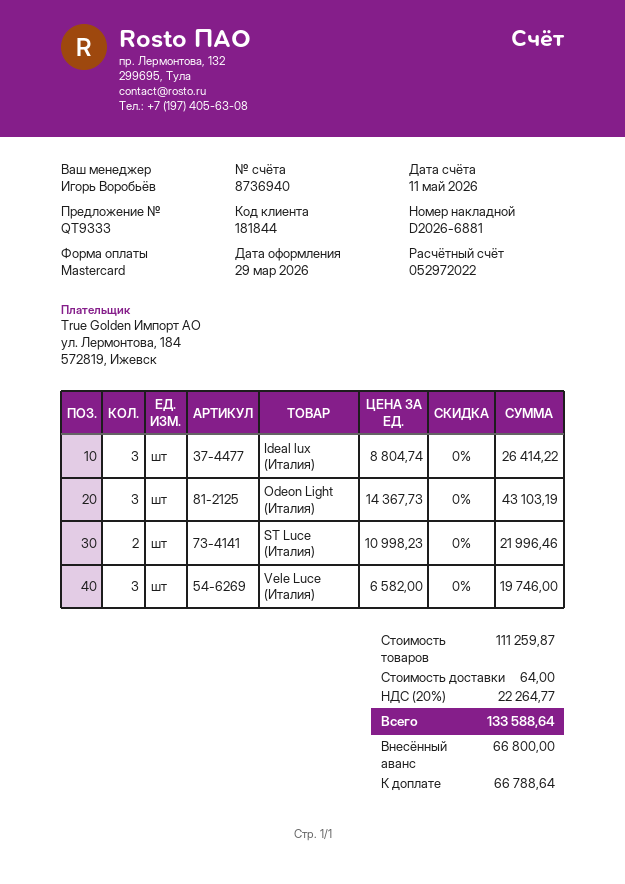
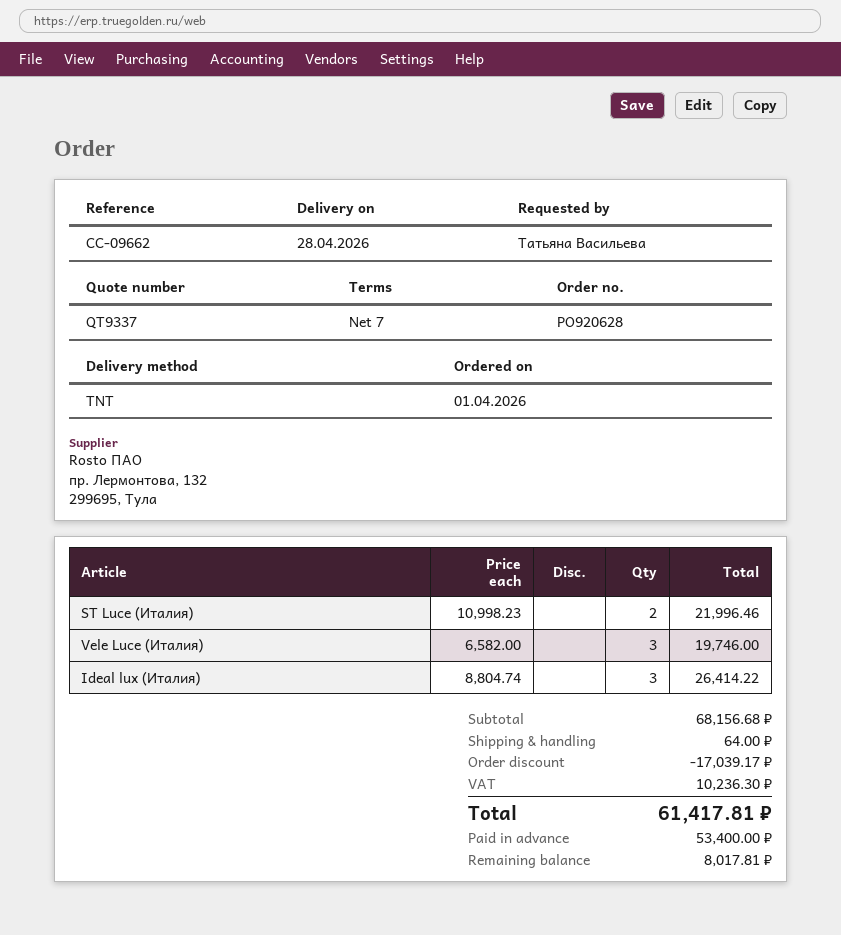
quote number: QT9333 -> QT9337
order date: 2026-03-29 -> 2026-04-01
Odeon Light (Италия): 3 x 14367.73 = 43103.19 -> none
subtotal: 111259.87 -> 68156.68
discount: none -> 17039.17
tax: 22264.77 -> 10236.30
total: 133588.64 -> 61417.81
deposit: 66800.00 -> 53400.00
balance: 66788.64 -> 8017.81

